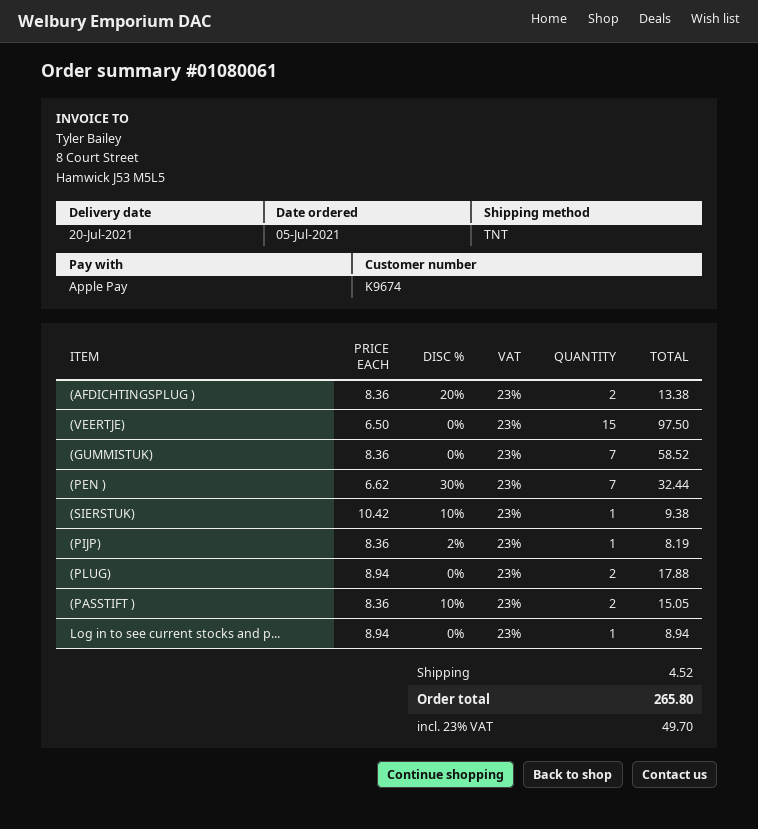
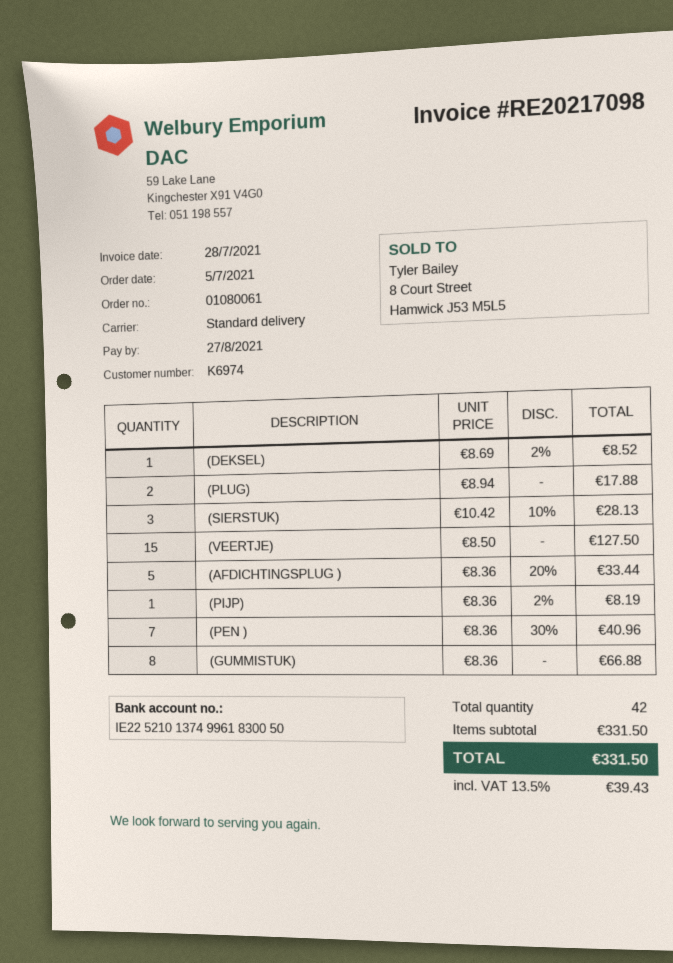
customer number: K9674 -> K6974
shipping method: TNT -> standard
(AFDICHTINGSPLUG ): 2 x 8.36 - 20% = 13.38 -> 5 x 8.36 - 20% = 33.44
(VEERTJE): 15 x 6.50 = 97.50 -> 15 x 8.50 = 127.50
(GUMMISTUK): 7 x 8.36 = 58.52 -> 8 x 8.36 = 66.88
(PEN ): 7 x 6.62 - 30% = 32.44 -> 7 x 8.36 - 30% = 40.96
(SIERSTUK): 1 x 10.42 - 10% = 9.38 -> 3 x 10.42 - 10% = 28.13
(PASSTIFT ): 2 x 8.36 - 10% = 15.05 -> none
Log in to see current stocks and p...: 1 x 8.94 = 8.94 -> none
(DEKSEL): none -> 1 x 8.69 - 2% = 8.52
shipping: 4.52 -> none
tax: 23% = 49.70 -> 13.5% = 39.43
total: 265.80 -> 331.50

